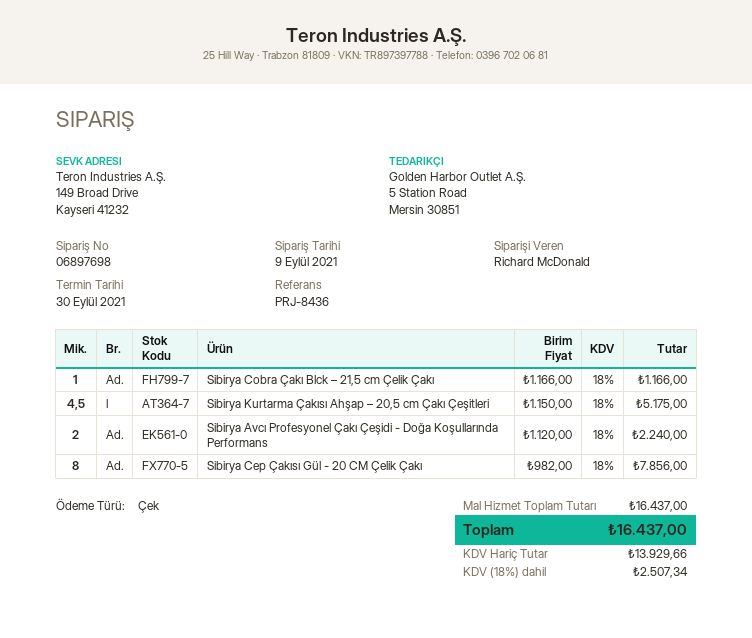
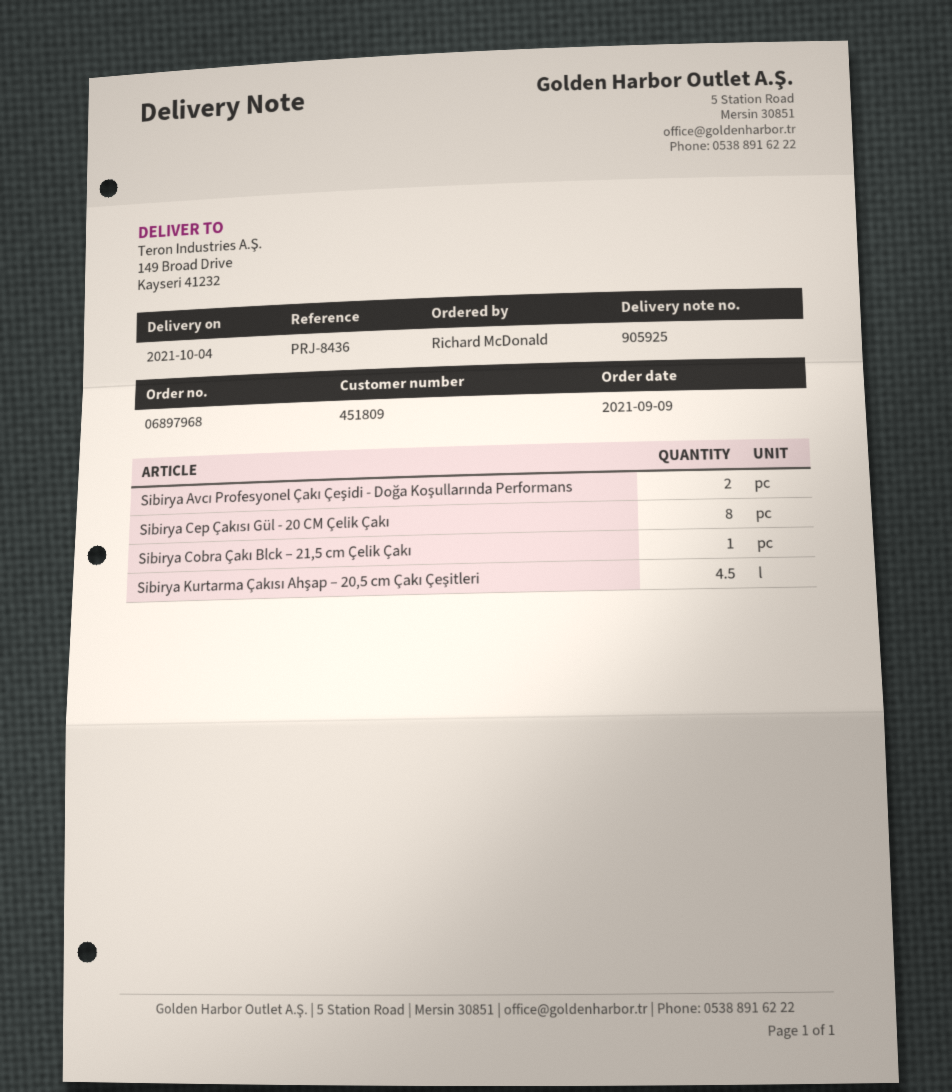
order number: 06897698 -> 06897968
delivery date: 2021-09-30 -> 2021-10-04

